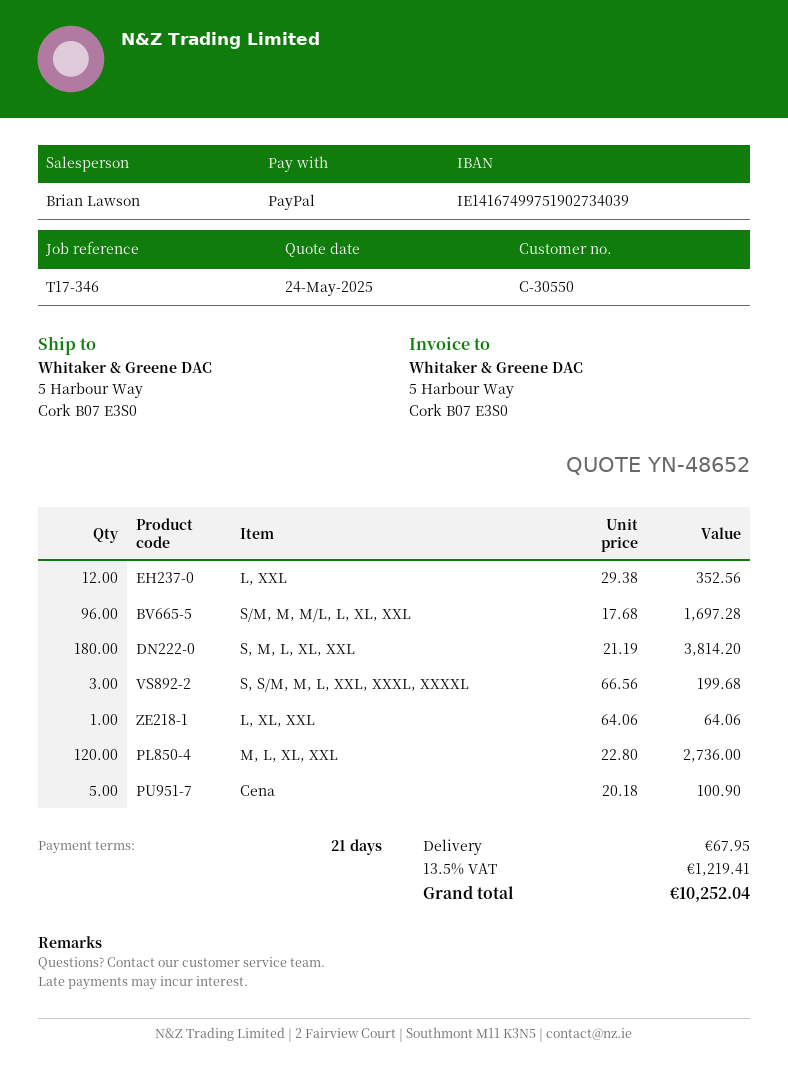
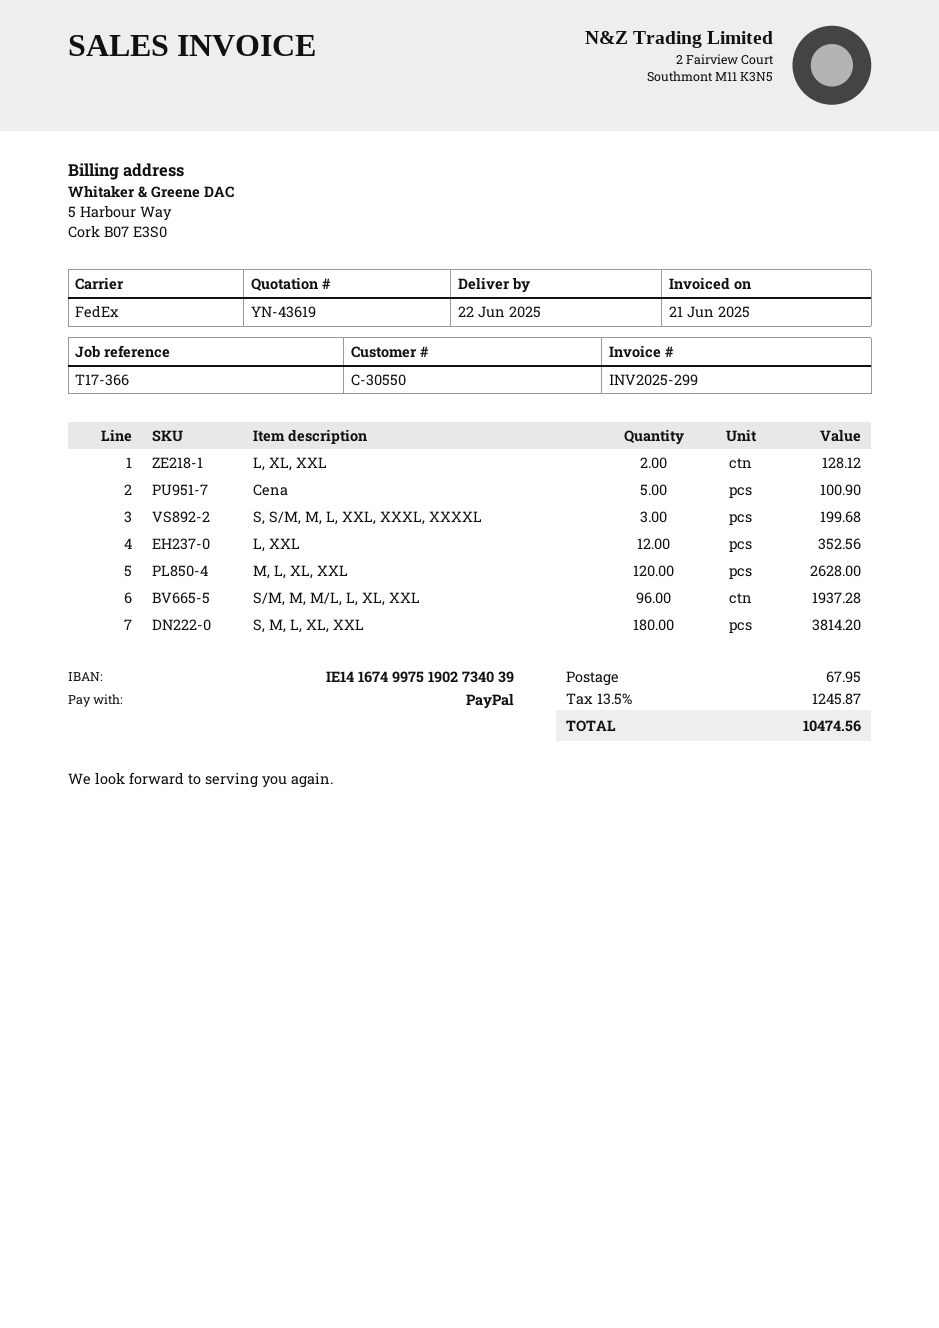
quote number: YN-48652 -> YN-43619
reference: T17-346 -> T17-366
S/M, M, M/L, L, XL, XXL: 96 for 1697.28 -> 96 for 1937.28
L, XL, XXL: 1 for 64.06 -> 2 for 128.12
M, L, XL, XXL: 120 for 2736.00 -> 120 for 2628.00
tax: 13.5% = 1219.41 -> 13.5% = 1245.87
total: 10252.04 -> 10474.56

